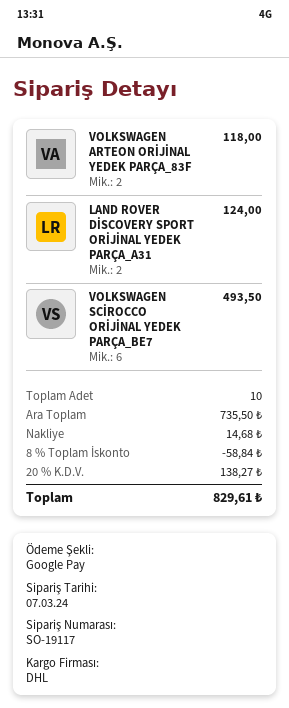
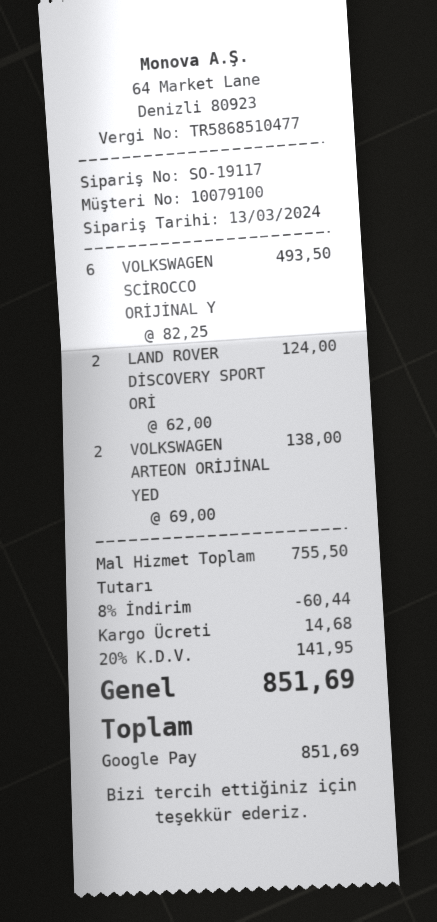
order date: 2024-03-07 -> 2024-03-13
VOLKSWAGEN ARTEON ORİJİNAL YEDEK PARÇA_83F: 2 for 118.00 -> 2 for 138.00
subtotal: 735.50 -> 755.50
discount: 8% = 58.84 -> 8% = 60.44
tax: 20% = 138.27 -> 20% = 141.95
total: 829.61 -> 851.69

